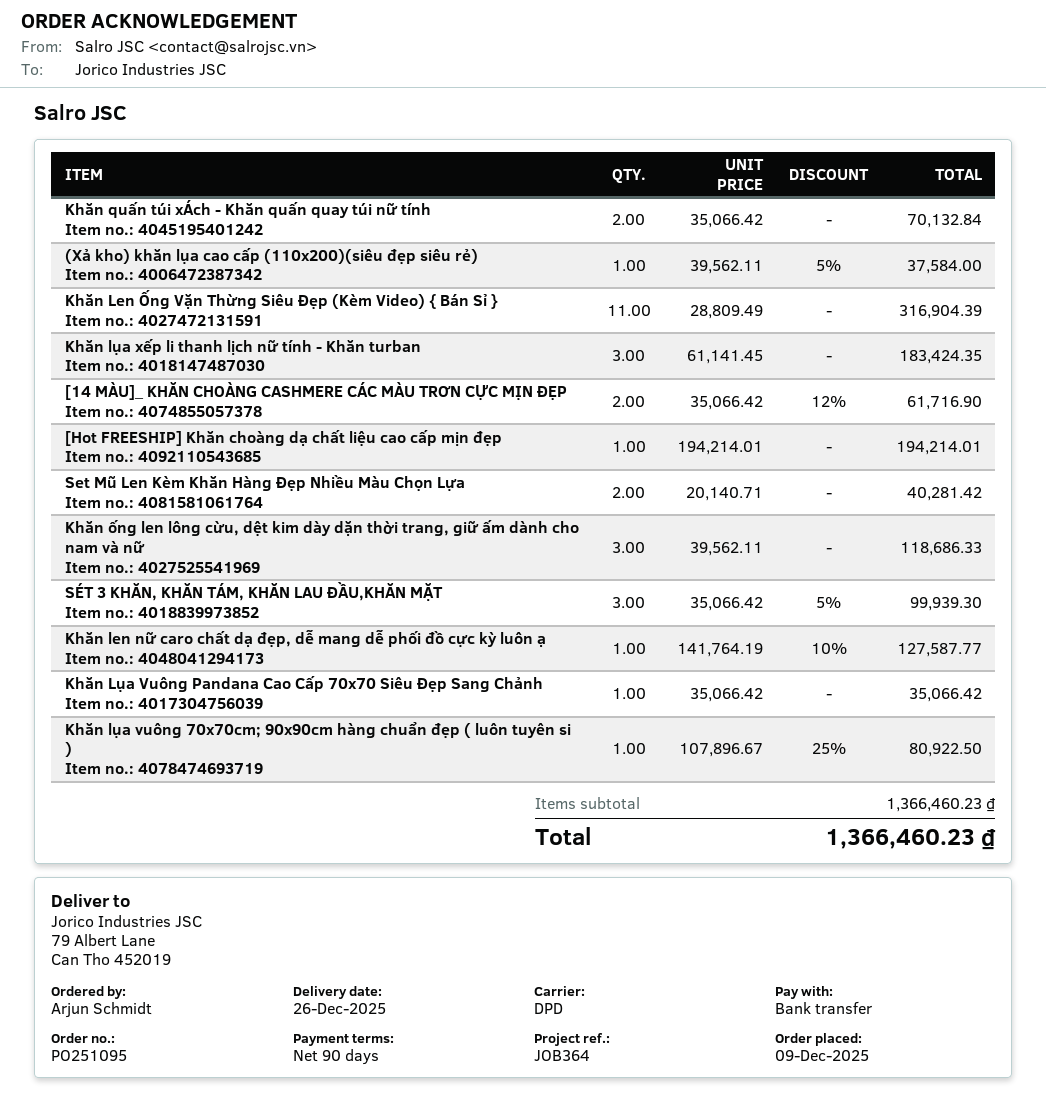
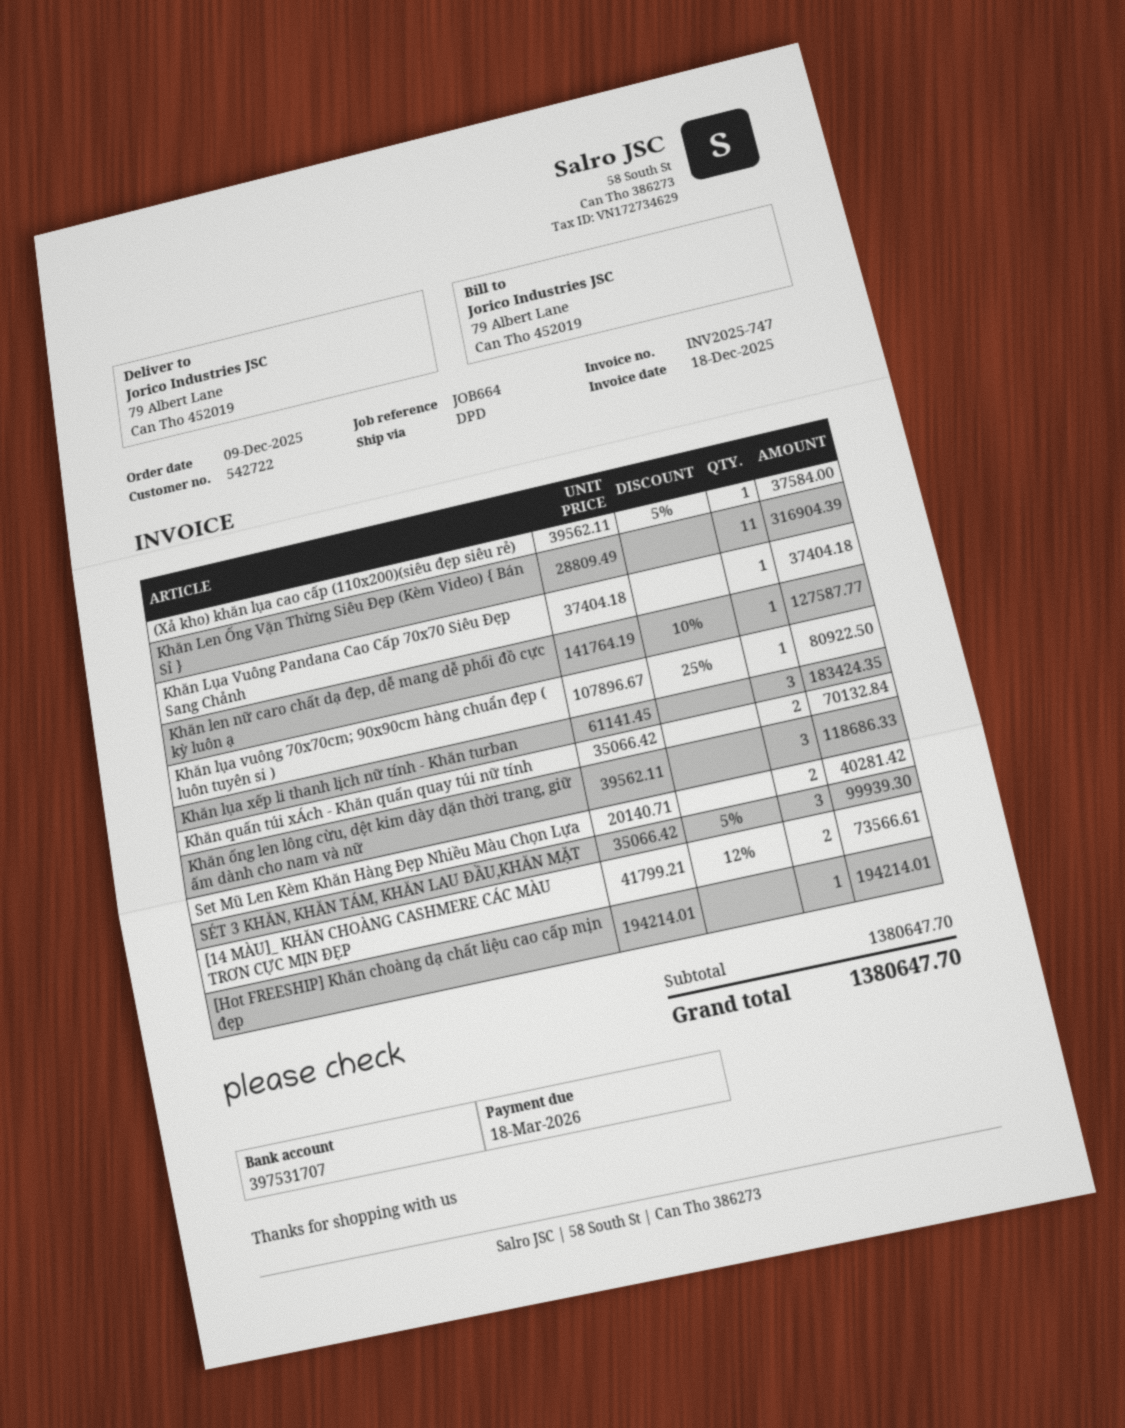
reference: JOB364 -> JOB664
[14 MÀU]_ KHĂN CHOÀNG CASHMERE CÁC MÀU TRƠN CỰC MỊN ĐẸP: 2 x 35066.42 - 12% = 61716.90 -> 2 x 41799.21 - 12% = 73566.61
Khăn Lụa Vuông Pandana Cao Cấp 70x70 Siêu Đẹp Sang Chảnh: 1 x 35066.42 = 35066.42 -> 1 x 37404.18 = 37404.18
subtotal: 1366460.23 -> 1380647.70
total: 1366460.23 -> 1380647.70

